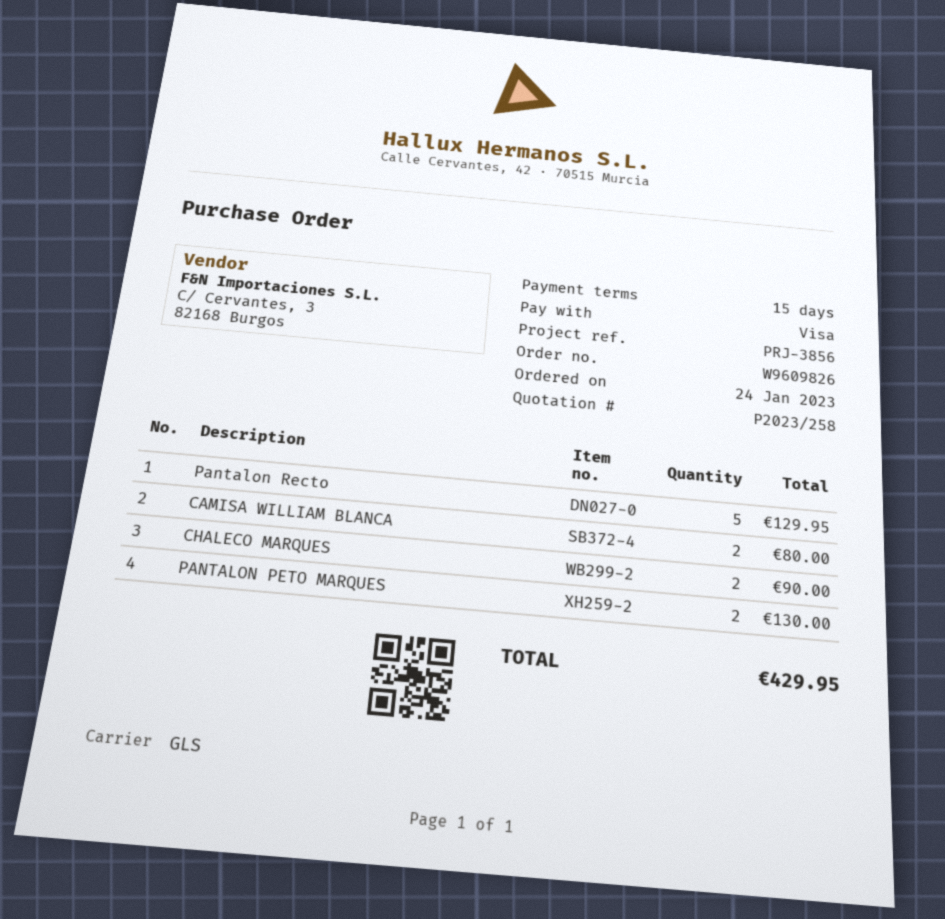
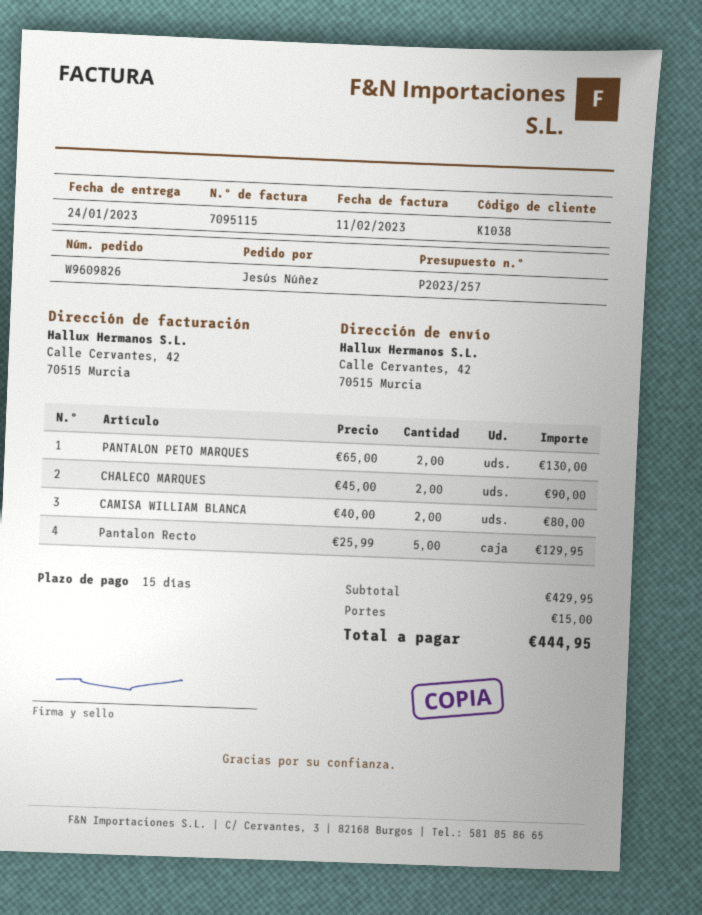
quote number: P2023/258 -> P2023/257
shipping: none -> 15.00
total: 429.95 -> 444.95

